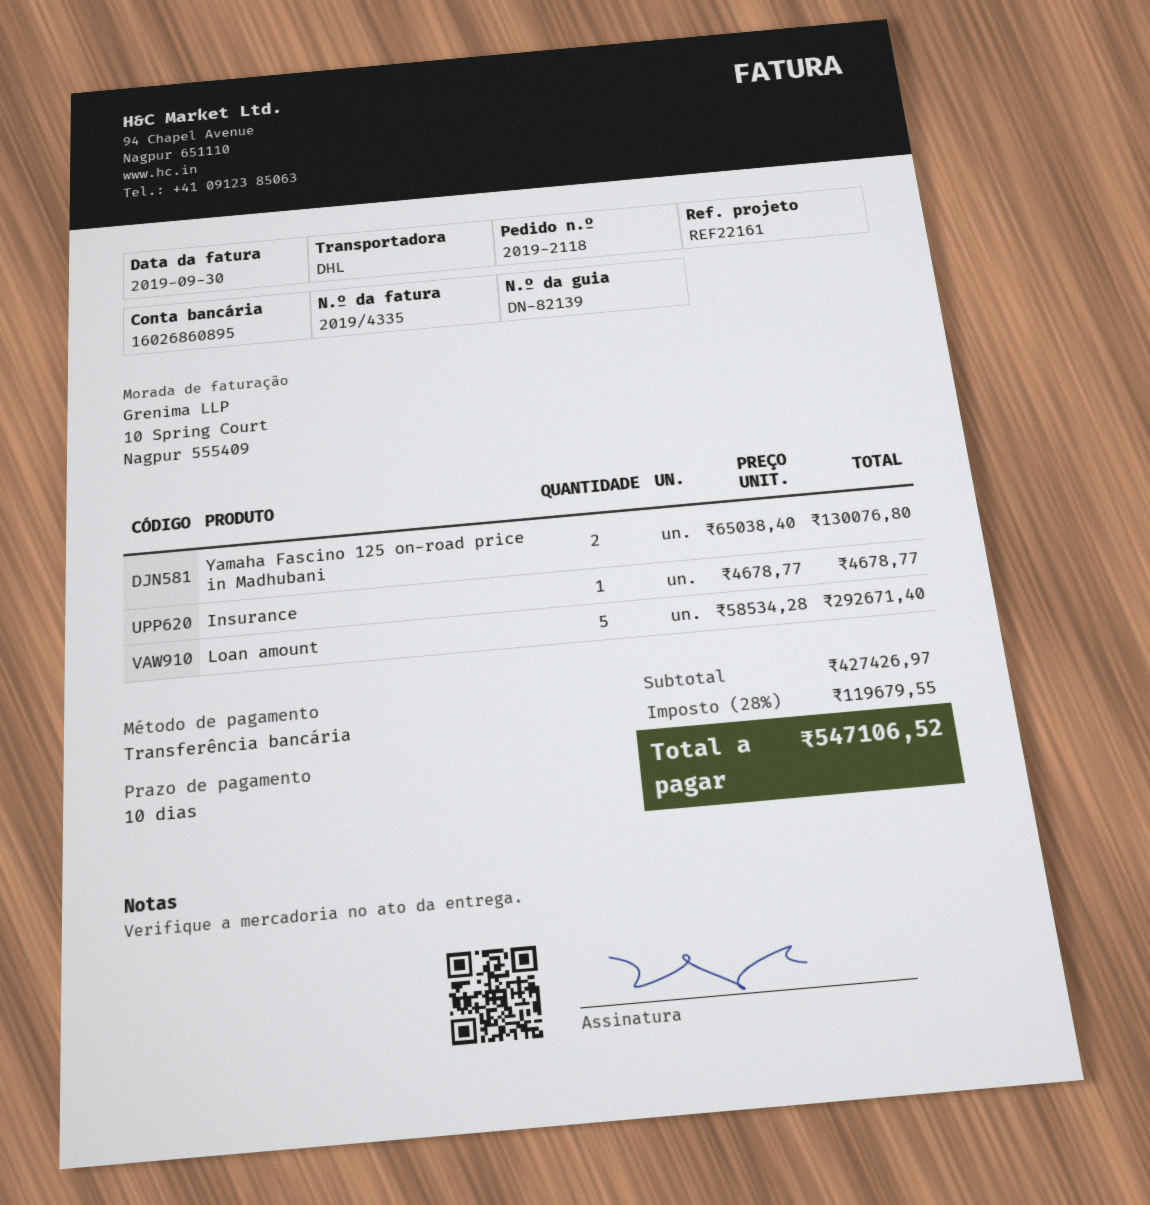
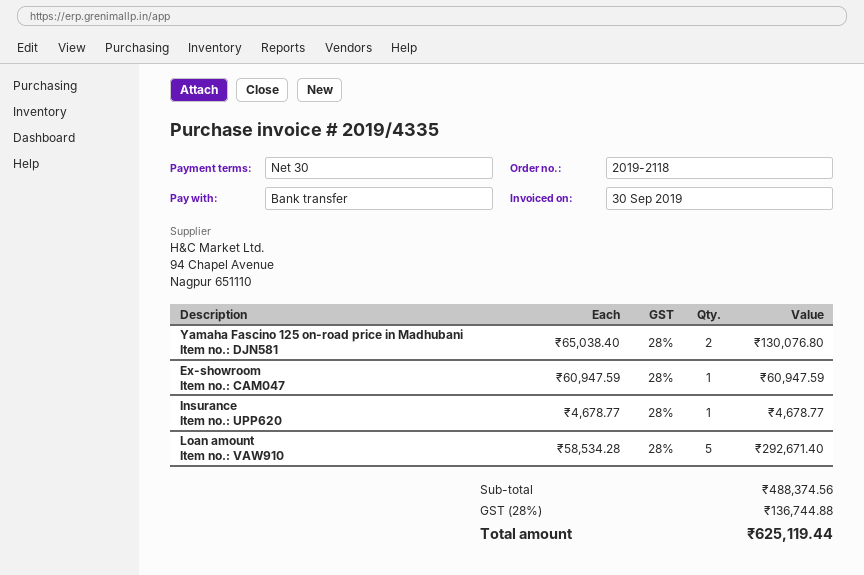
payment terms: 10 days -> 30 days
Ex-showroom: none -> 1 x 60947.59 = 60947.59
subtotal: 427426.97 -> 488374.56
tax: 28% = 119679.55 -> 28% = 136744.88
total: 547106.52 -> 625119.44

